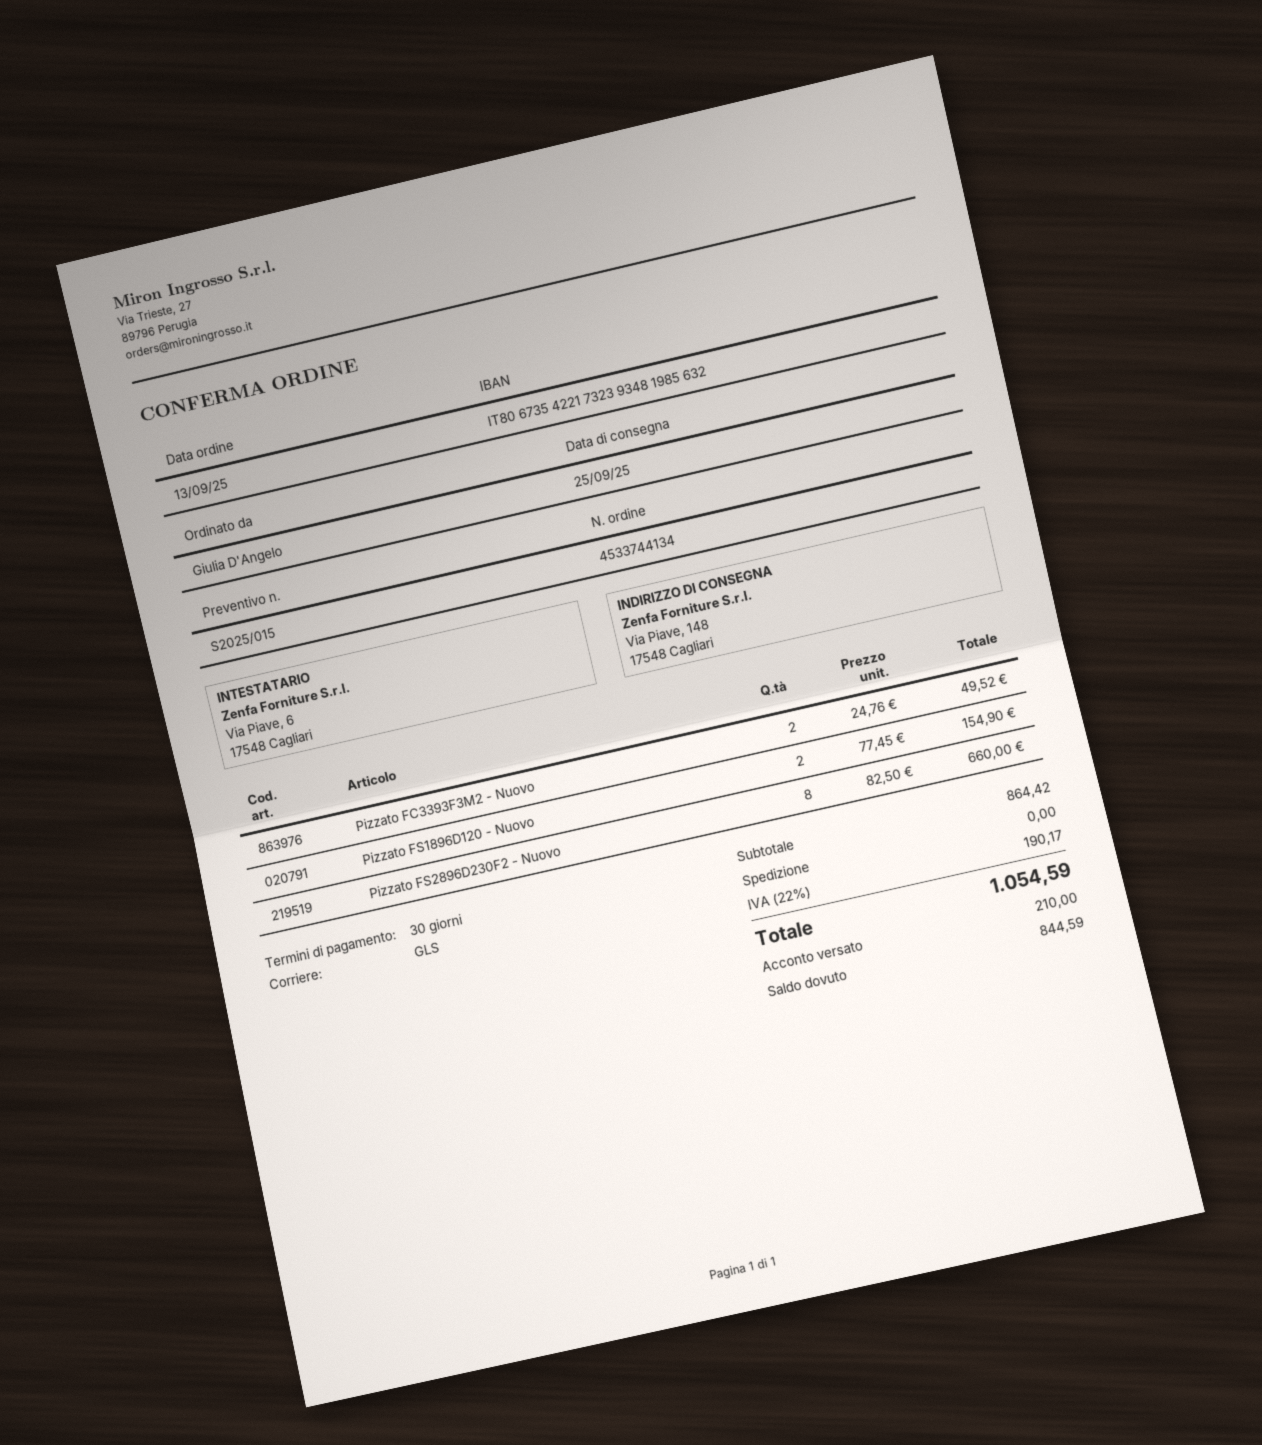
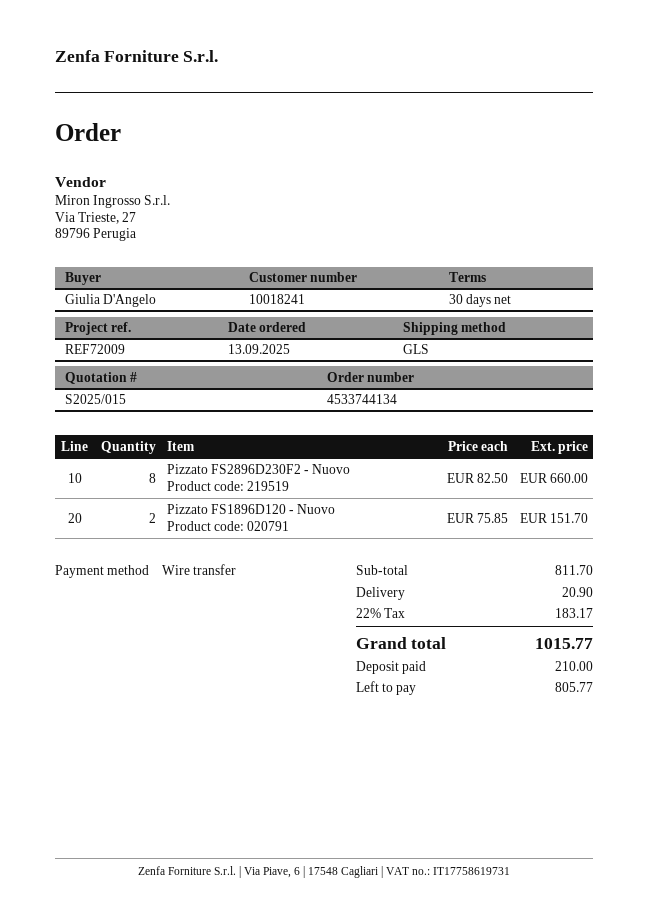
Pizzato FC3393F3M2 - Nuovo: 2 x 24.76 = 49.52 -> none
Pizzato FS1896D120 - Nuovo: 2 x 77.45 = 154.90 -> 2 x 75.85 = 151.70
subtotal: 864.42 -> 811.70
shipping: 0.00 -> 20.90
tax: 22% = 190.17 -> 22% = 183.17
total: 1054.59 -> 1015.77
balance: 844.59 -> 805.77

